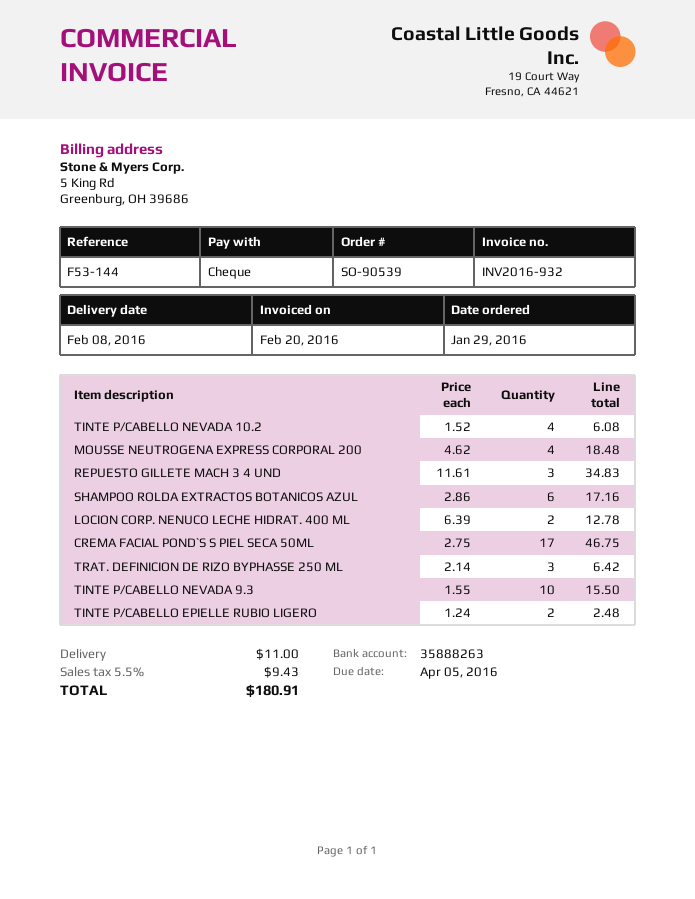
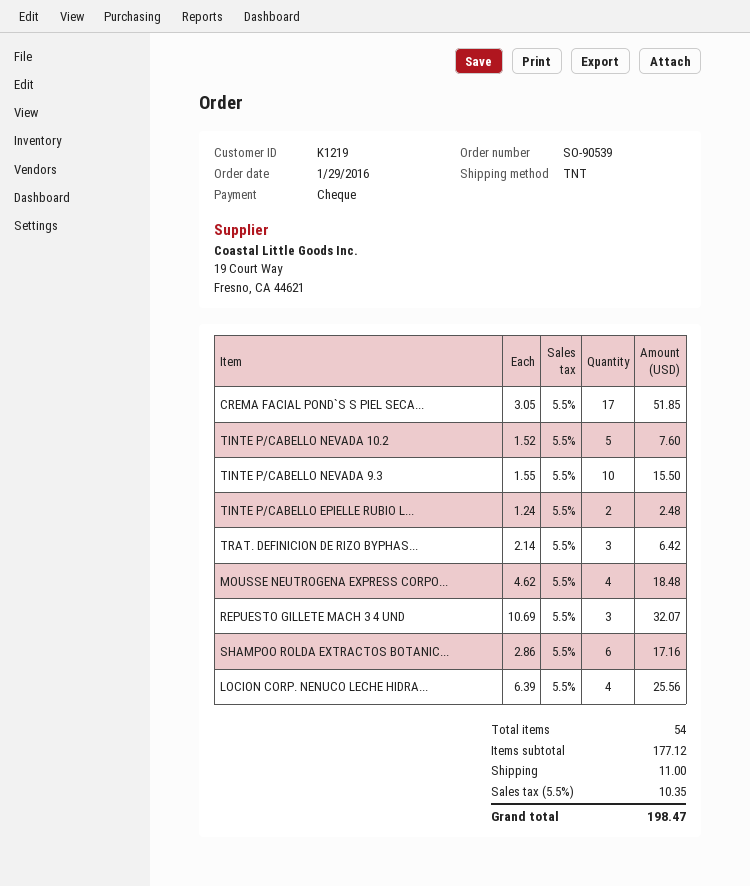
TINTE P/CABELLO NEVADA 10.2: 4 x 1.52 = 6.08 -> 5 x 1.52 = 7.60
REPUESTO GILLETE MACH 3 4 UND: 3 x 11.61 = 34.83 -> 3 x 10.69 = 32.07
LOCION CORP. NENUCO LECHE HIDRAT. 400 ML: 2 x 6.39 = 12.78 -> 4 x 6.39 = 25.56
CREMA FACIAL POND`S S PIEL SECA 50ML: 17 x 2.75 = 46.75 -> 17 x 3.05 = 51.85
tax: 5.5% = 9.43 -> 5.5% = 10.35
total: 180.91 -> 198.47

